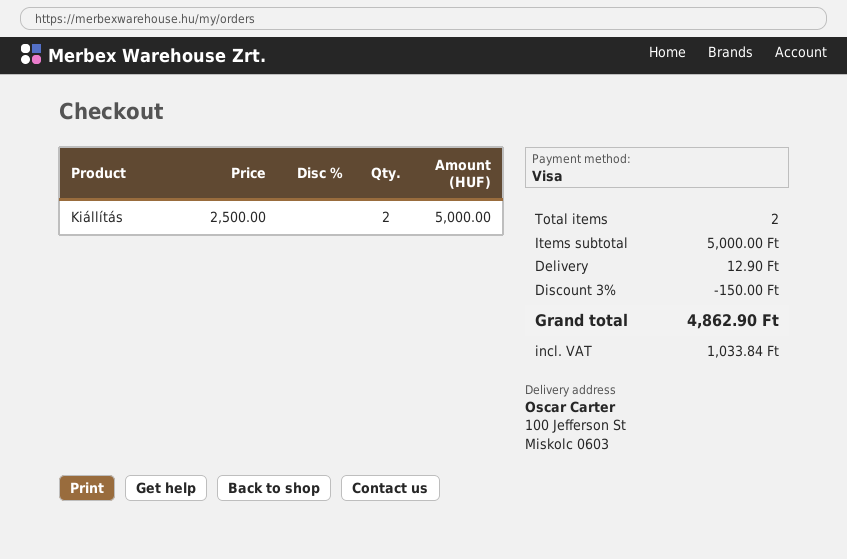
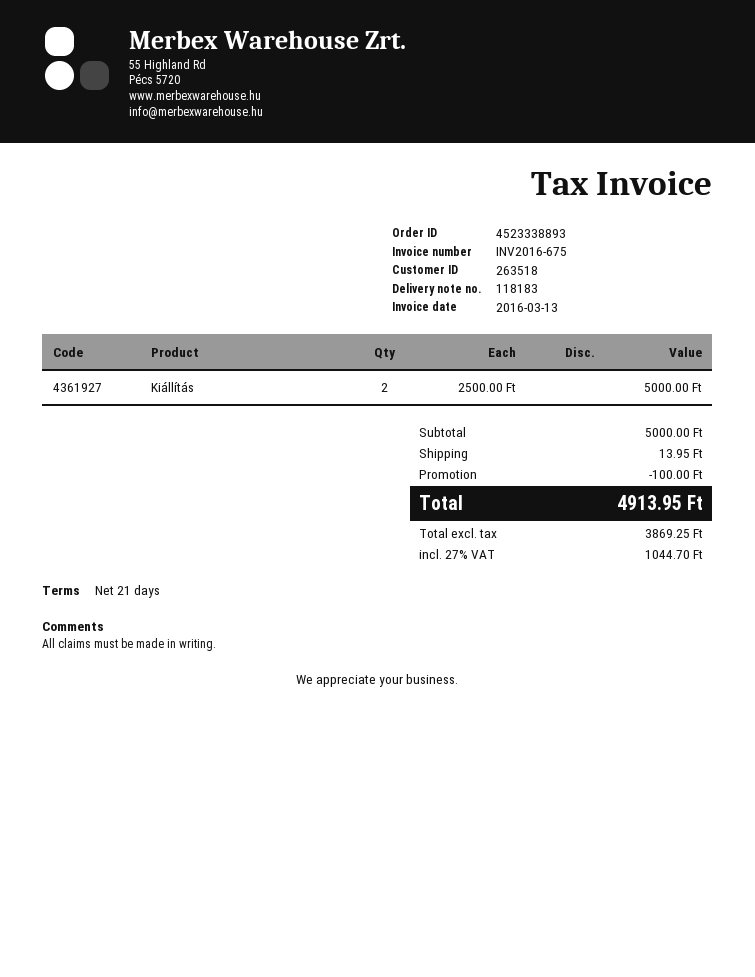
discount: 150.00 -> 100.00
shipping: 12.90 -> 13.95
tax: 1033.84 -> 1044.70
total: 4862.90 -> 4913.95

